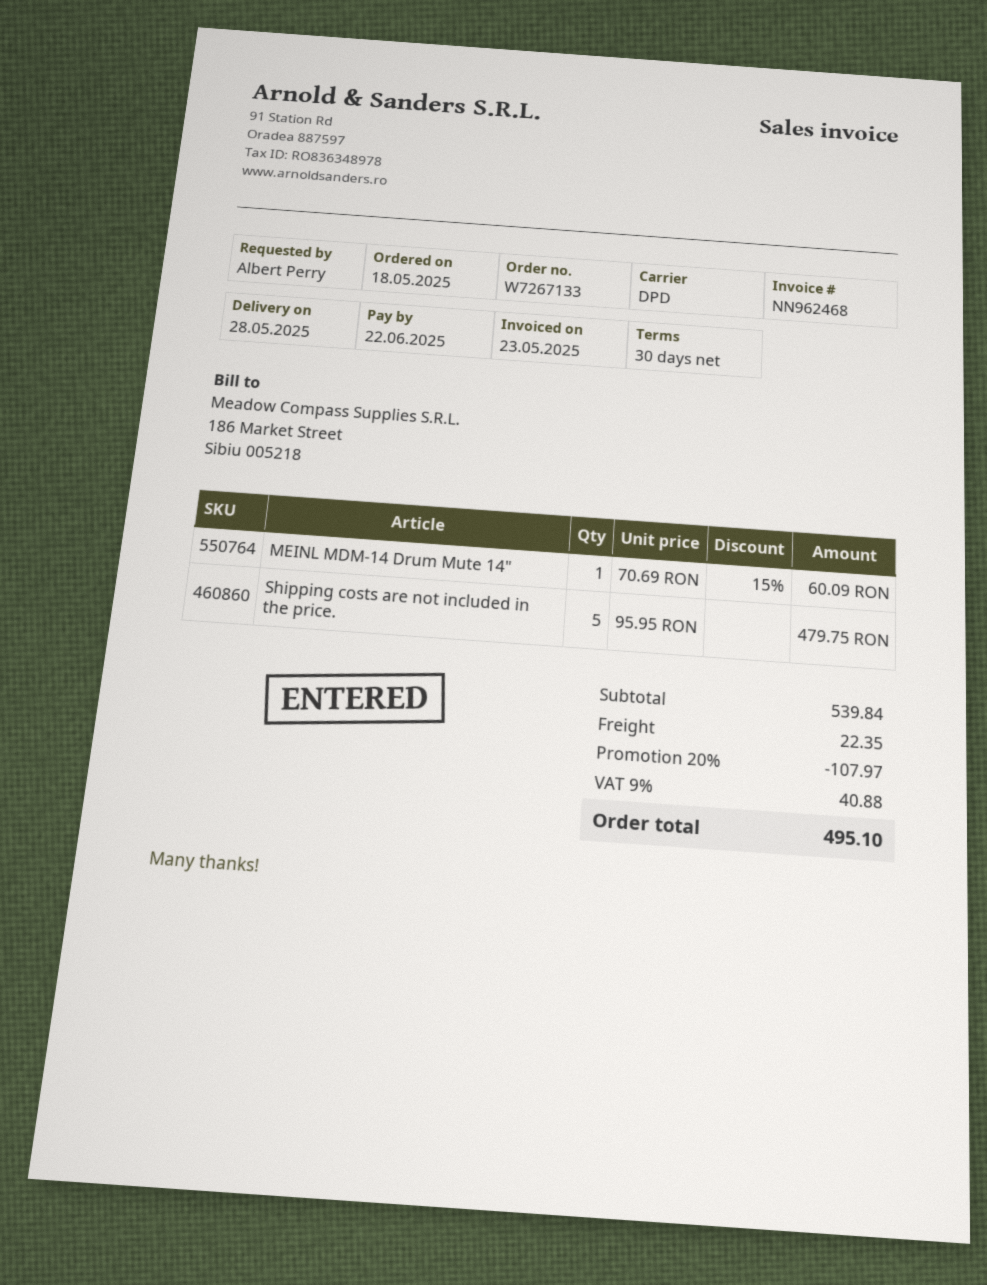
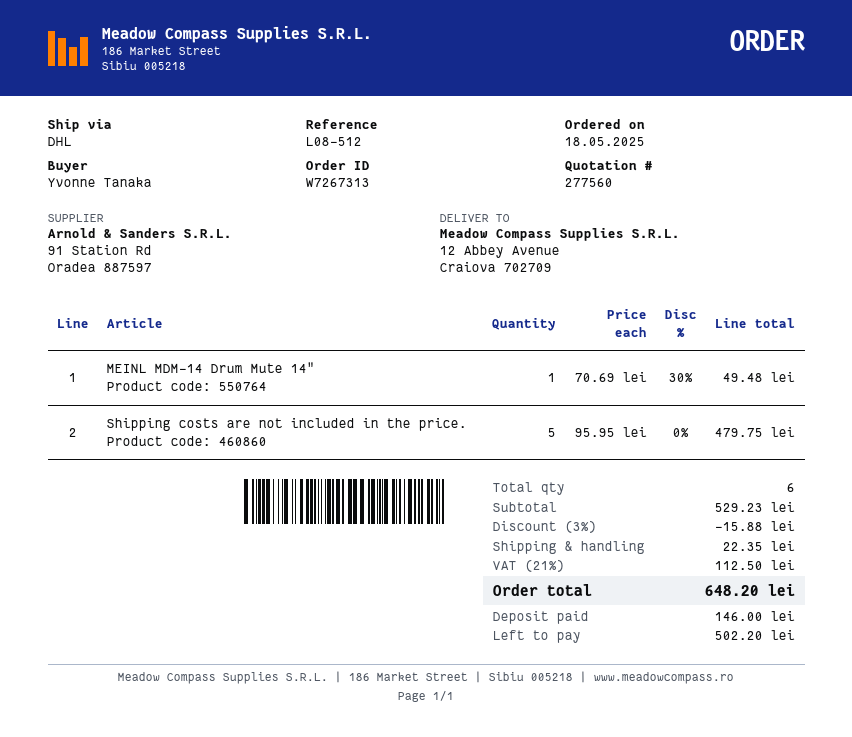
order number: W7267133 -> W7267313
ordered by: Albert Perry -> Yvonne Tanaka
shipping method: DPD -> DHL
MEINL MDM-14 Drum Mute 14": 1 x 70.69 - 15% = 60.09 -> 1 x 70.69 - 30% = 49.48
subtotal: 539.84 -> 529.23
discount: 20% = 107.97 -> 3% = 15.88
tax: 9% = 40.88 -> 21% = 112.50
total: 495.10 -> 648.20

